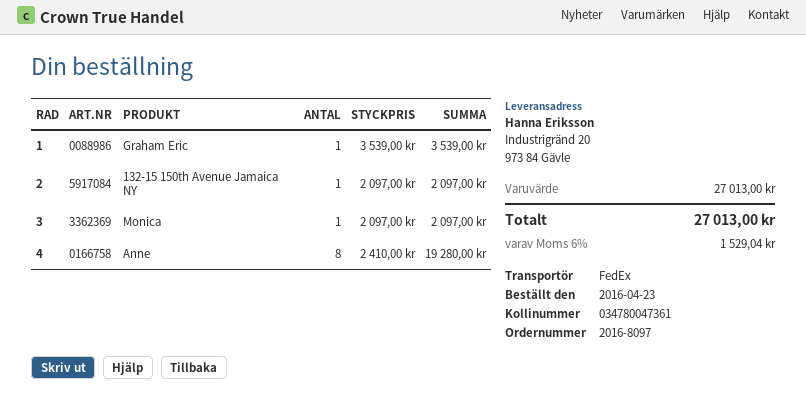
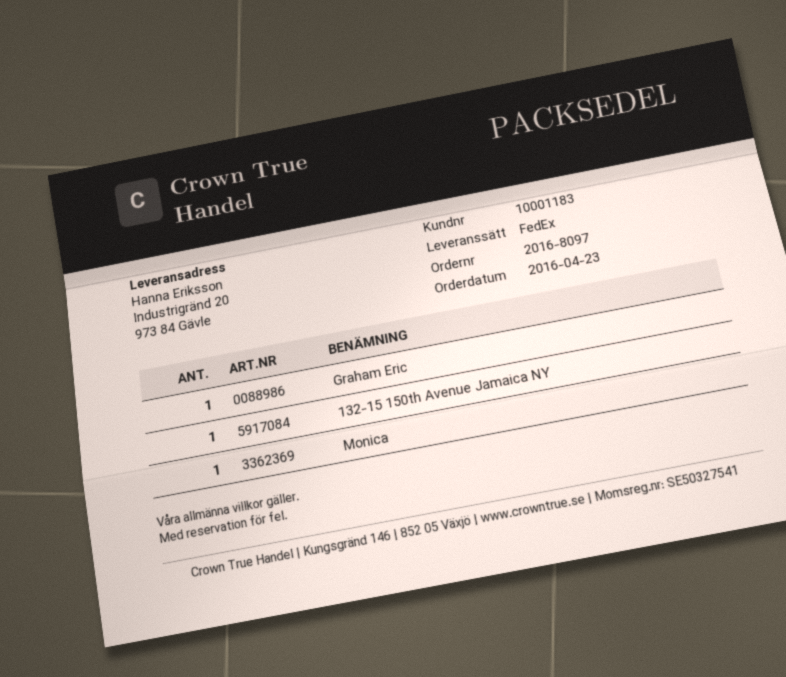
Anne: 8 -> none

